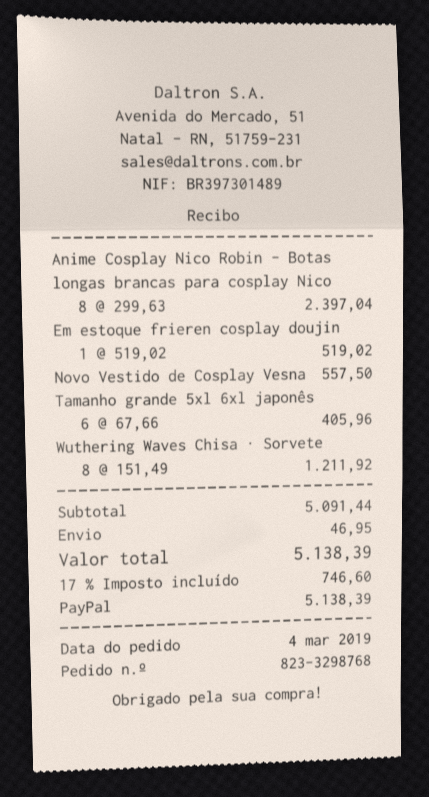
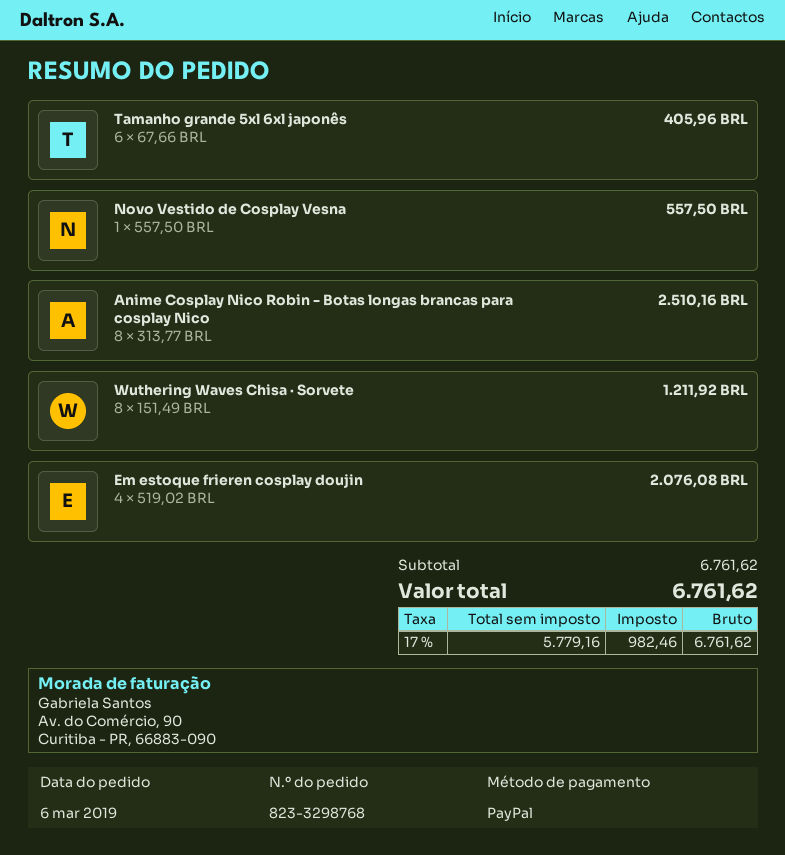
order date: 2019-03-04 -> 2019-03-06
Anime Cosplay Nico Robin - Botas longas brancas para cosplay Nico: 8 x 299.63 = 2397.04 -> 8 x 313.77 = 2510.16
Em estoque frieren cosplay doujin: 1 x 519.02 = 519.02 -> 4 x 519.02 = 2076.08
subtotal: 5091.44 -> 6761.62
shipping: 46.95 -> none
tax: 17% = 746.60 -> 17% = 982.46
total: 5138.39 -> 6761.62

